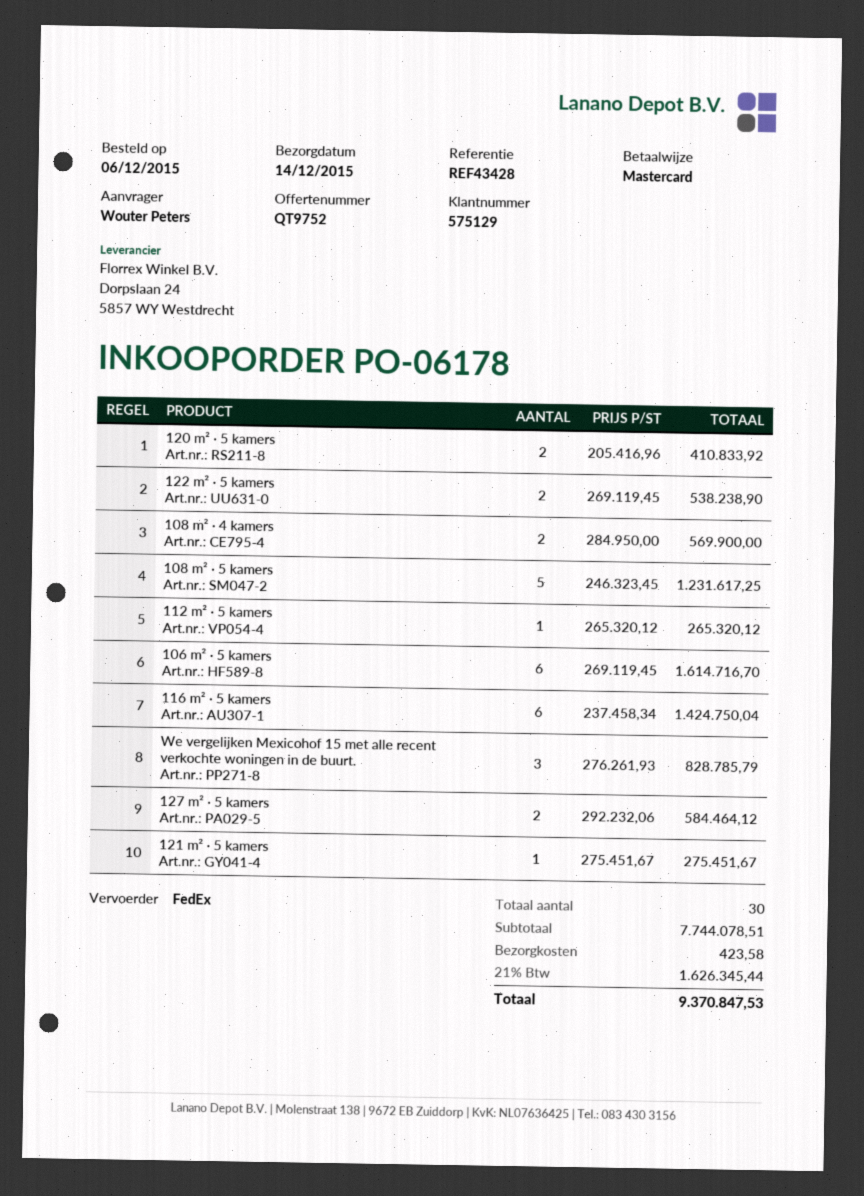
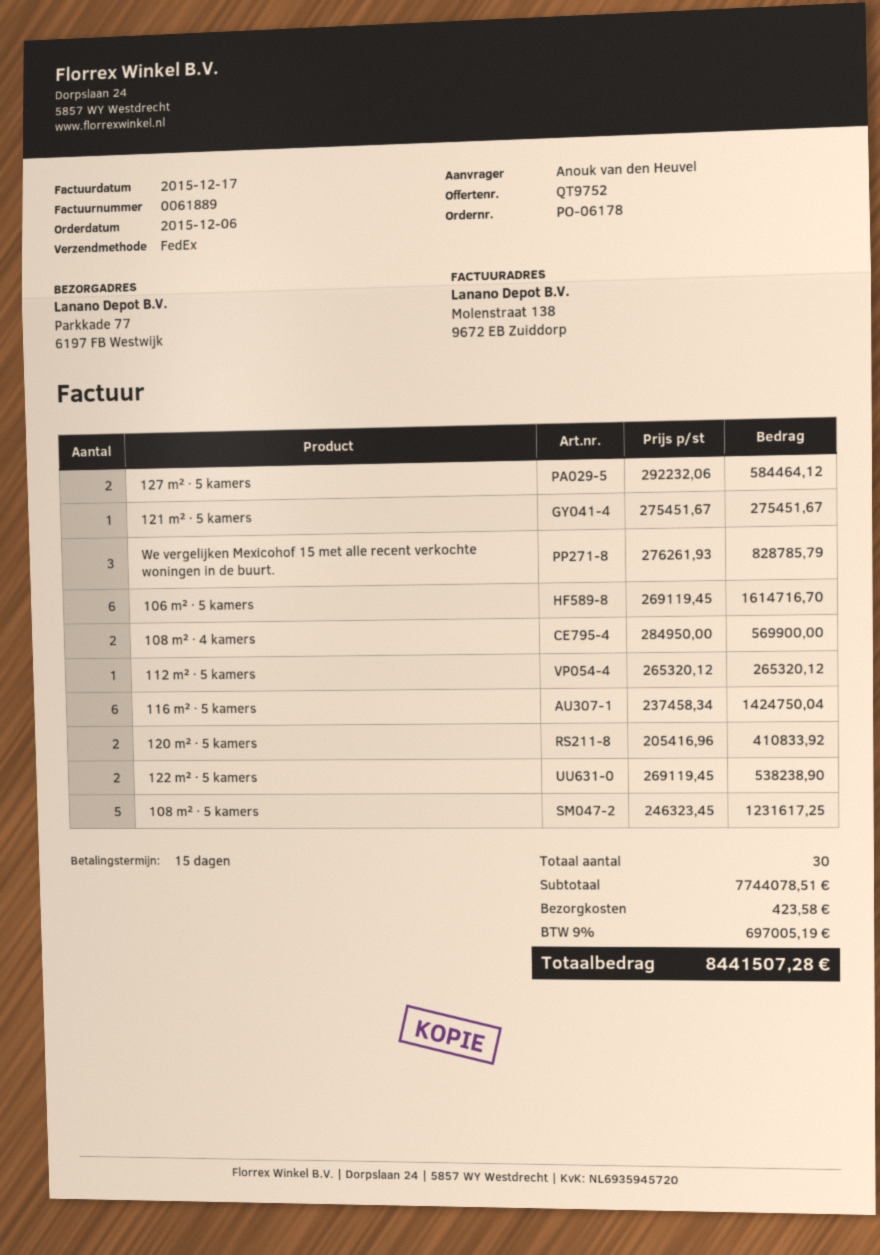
ordered by: Wouter Peters -> Anouk van den Heuvel
tax: 21% = 1626345.44 -> 9% = 697005.19
total: 9370847.53 -> 8441507.28

